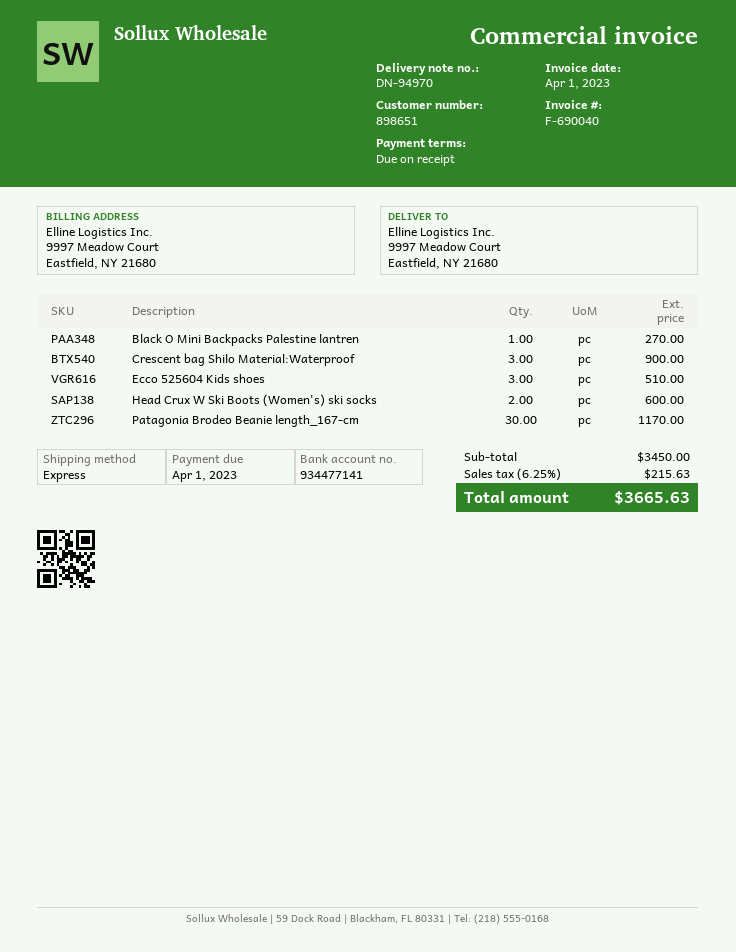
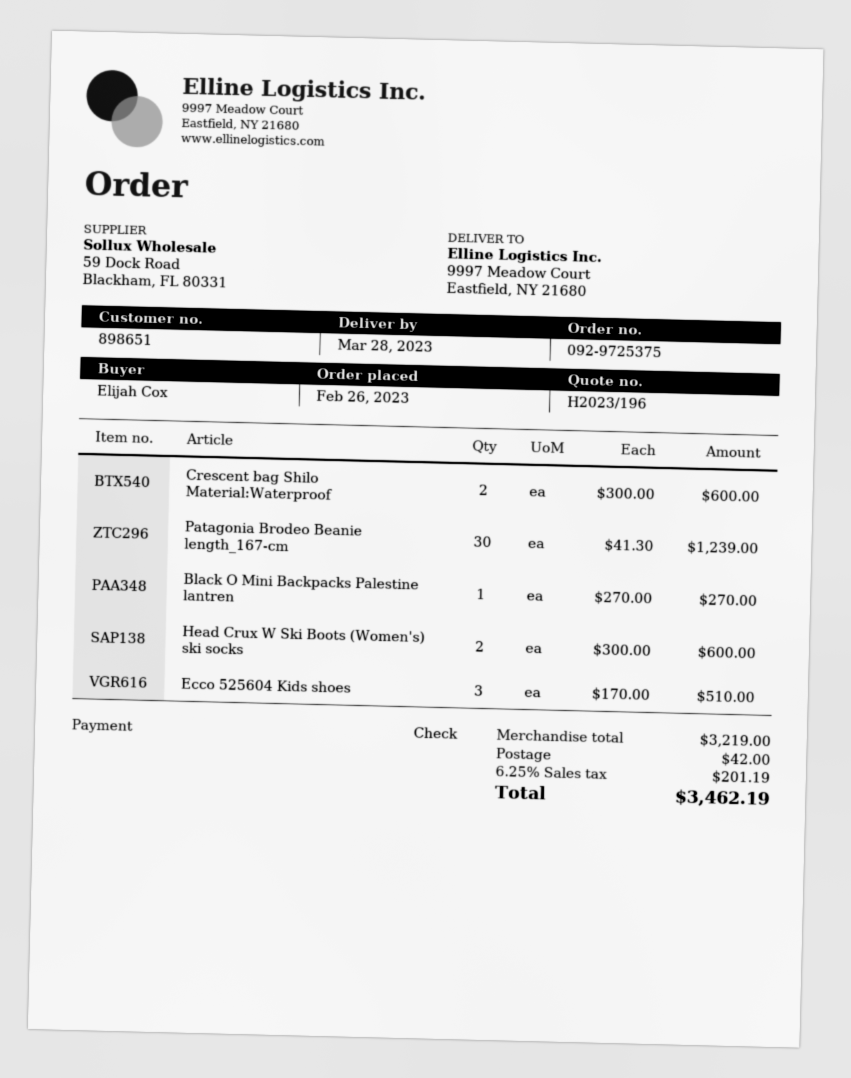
Crescent bag Shilo Material:Waterproof: 3 for 900.00 -> 2 for 600.00
Patagonia Brodeo Beanie length_167-cm: 30 for 1170.00 -> 30 for 1239.00
subtotal: 3450.00 -> 3219.00
shipping: none -> 42.00
tax: 6.25% = 215.63 -> 6.25% = 201.19
total: 3665.63 -> 3462.19

